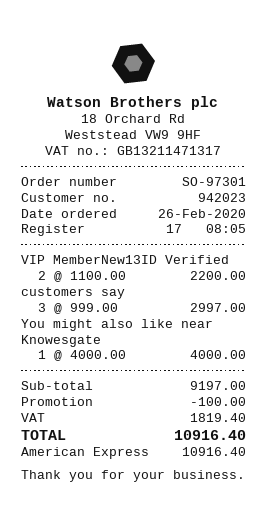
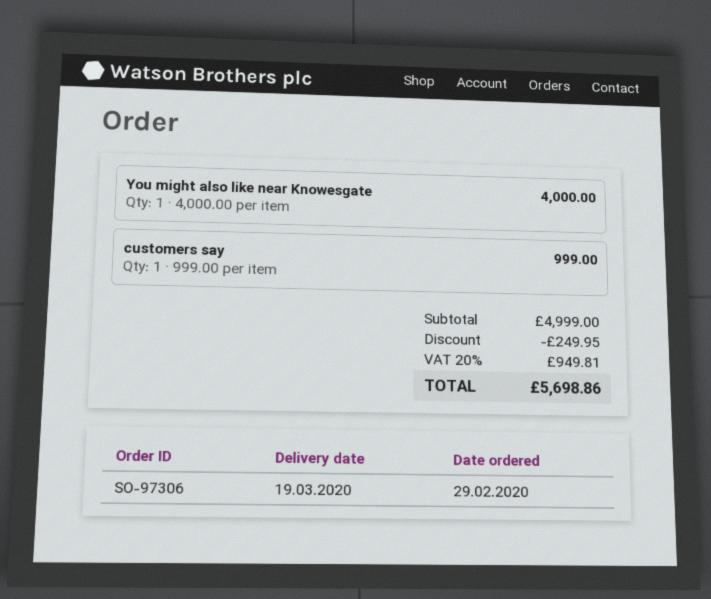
order number: SO-97301 -> SO-97306
order date: 2020-02-26 -> 2020-02-29
VIP MemberNew13ID Verified: 2 x 1100.00 = 2200.00 -> none
customers say: 3 x 999.00 = 2997.00 -> 1 x 999.00 = 999.00
subtotal: 9197.00 -> 4999.00
discount: 100.00 -> 249.95
tax: 1819.40 -> 949.81
total: 10916.40 -> 5698.86

